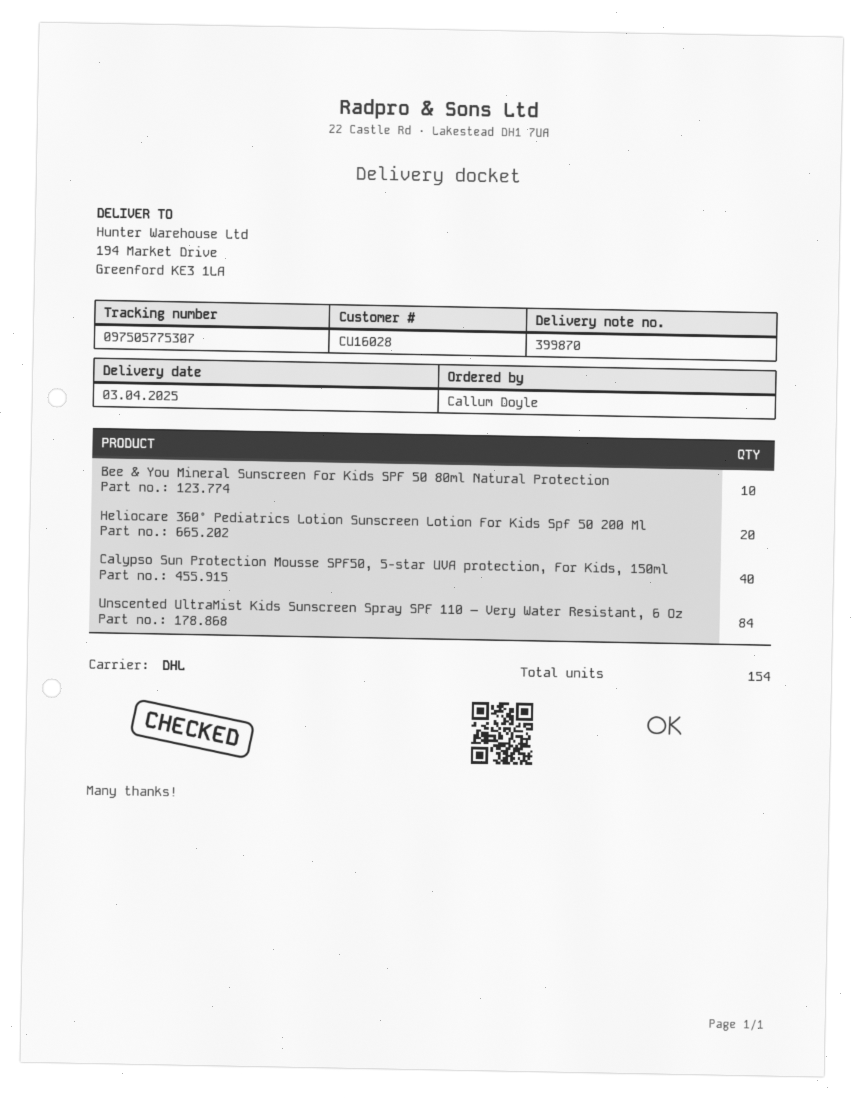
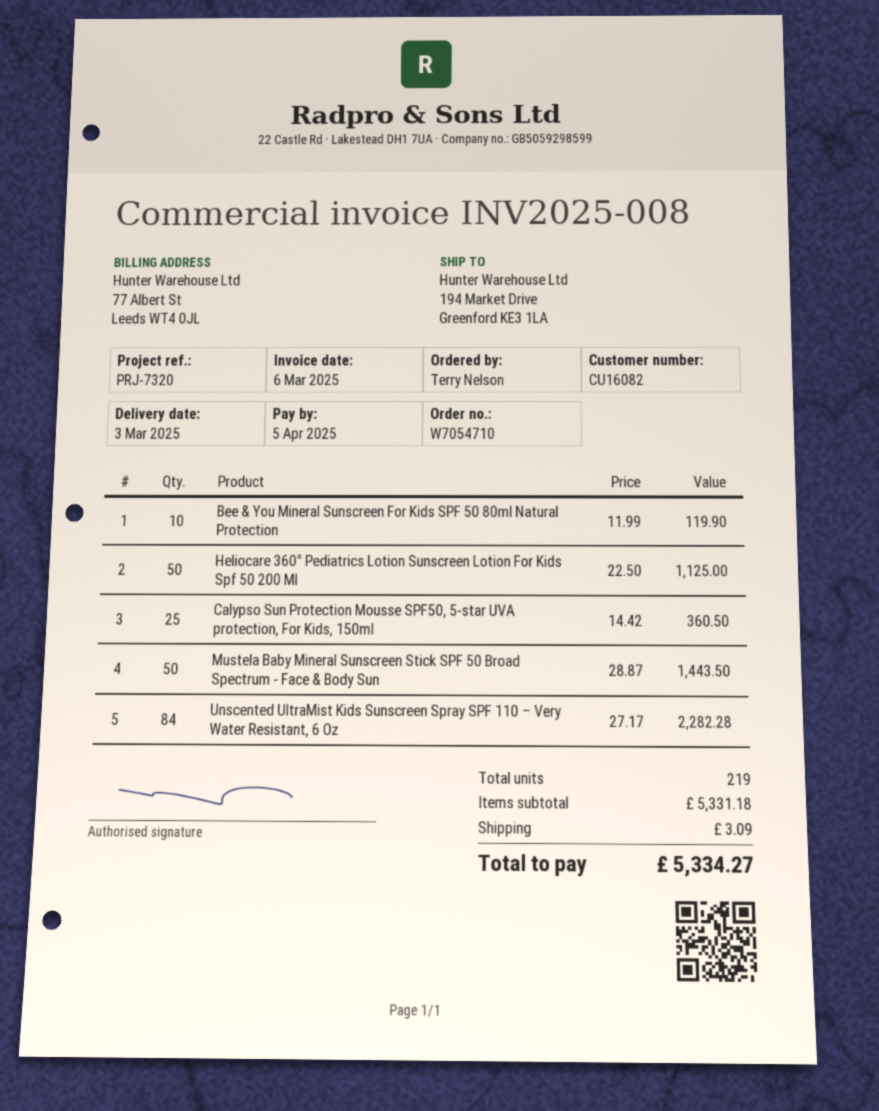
delivery date: 2025-04-03 -> 2025-03-03
customer number: CU16028 -> CU16082
ordered by: Callum Doyle -> Terry Nelson
Heliocare 360° Pediatrics Lotion Sunscreen Lotion For Kids Spf 50 200 Ml: 20 -> 50
Calypso Sun Protection Mousse SPF50, 5-star UVA protection, For Kids, 150ml: 40 -> 25
Mustela Baby Mineral Sunscreen Stick SPF 50 Broad Spectrum - Face & Body Sun: none -> 50
total quantity: 154 -> 219

